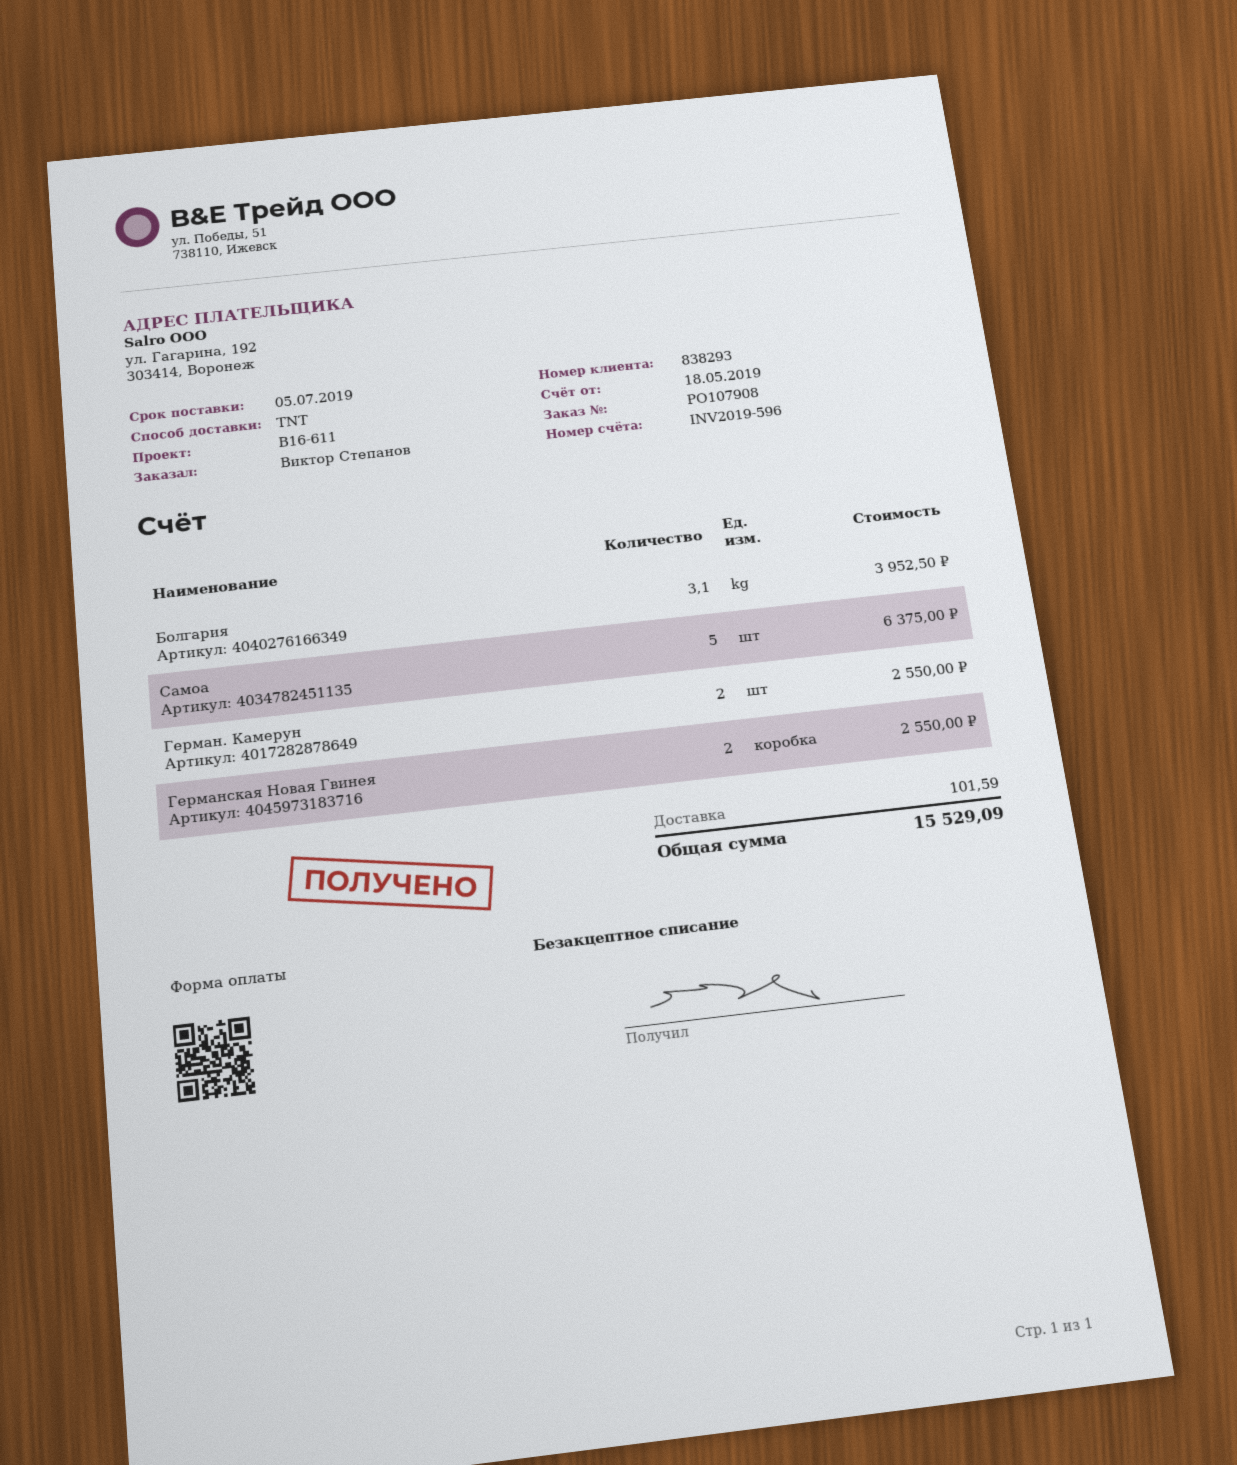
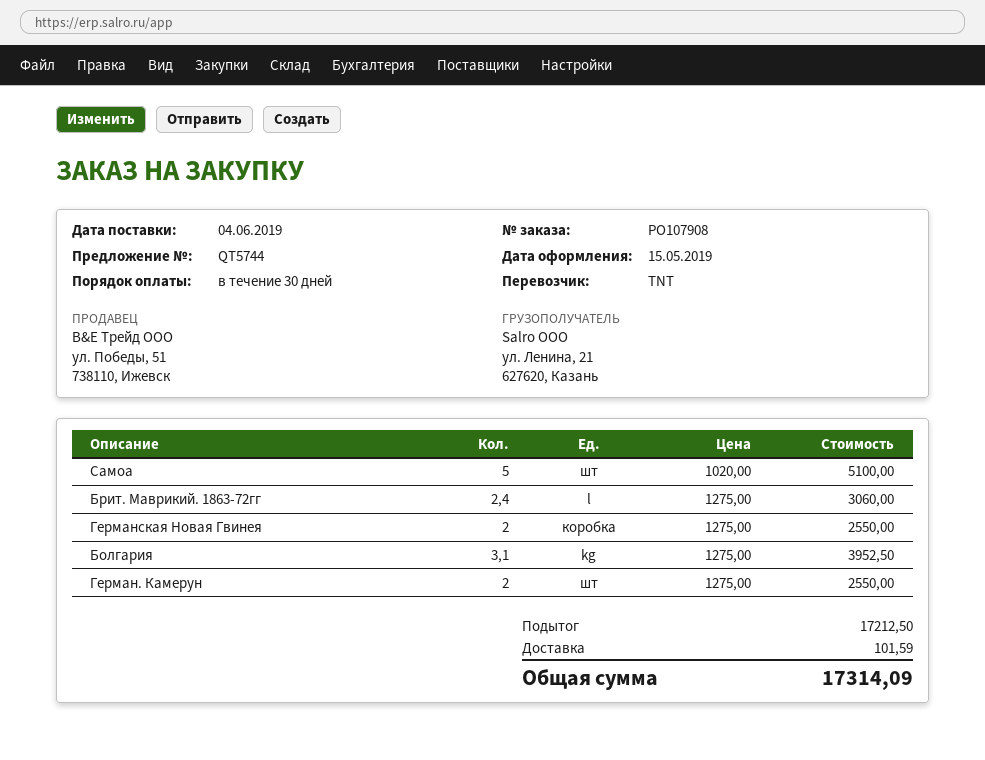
delivery date: 2019-07-05 -> 2019-06-04
Самоа: 5 for 6375.00 -> 5 for 5100.00
Брит. Маврикий. 1863-72гг: none -> 2.4 for 3060.00
total: 15529.09 -> 17314.09

